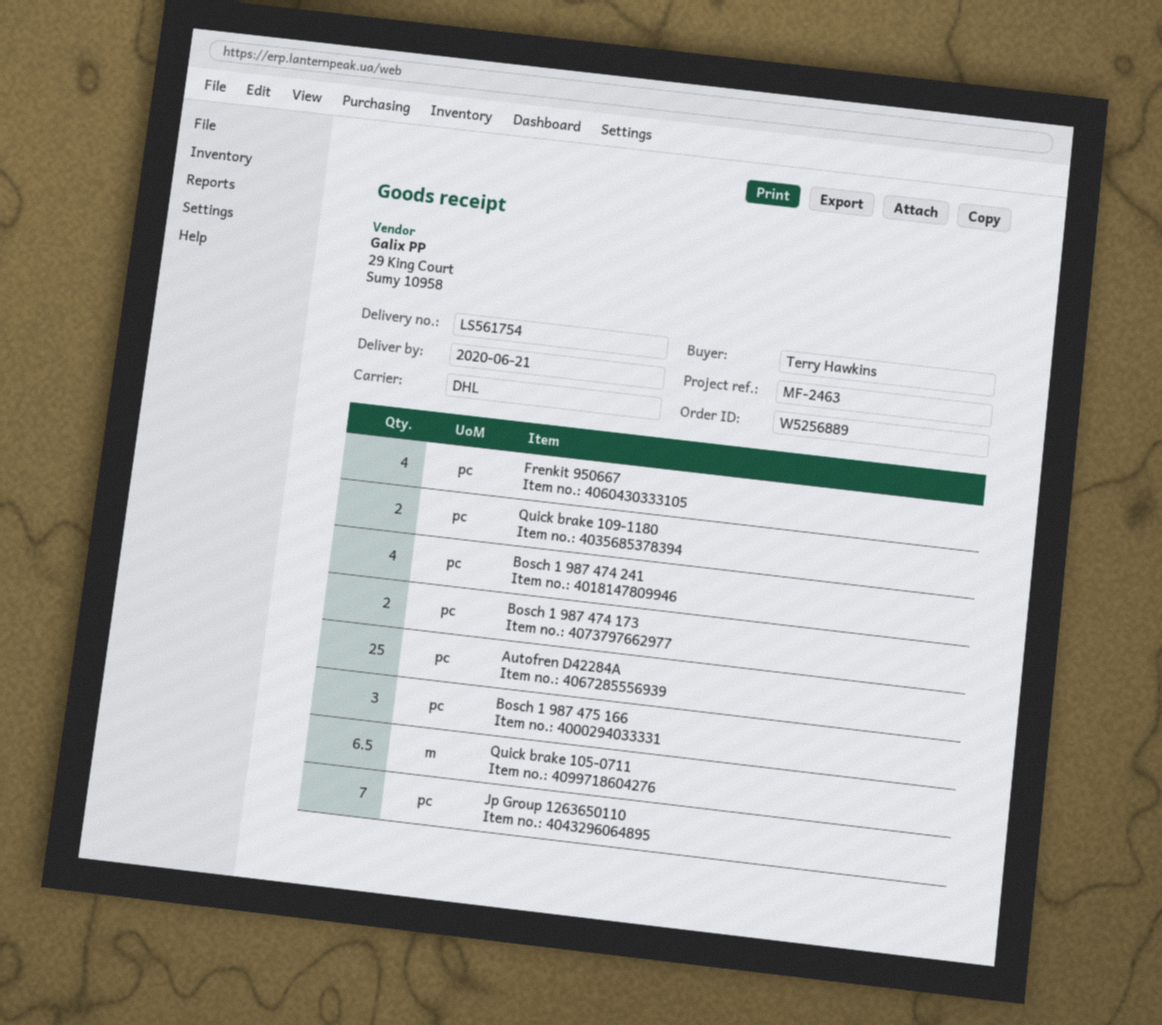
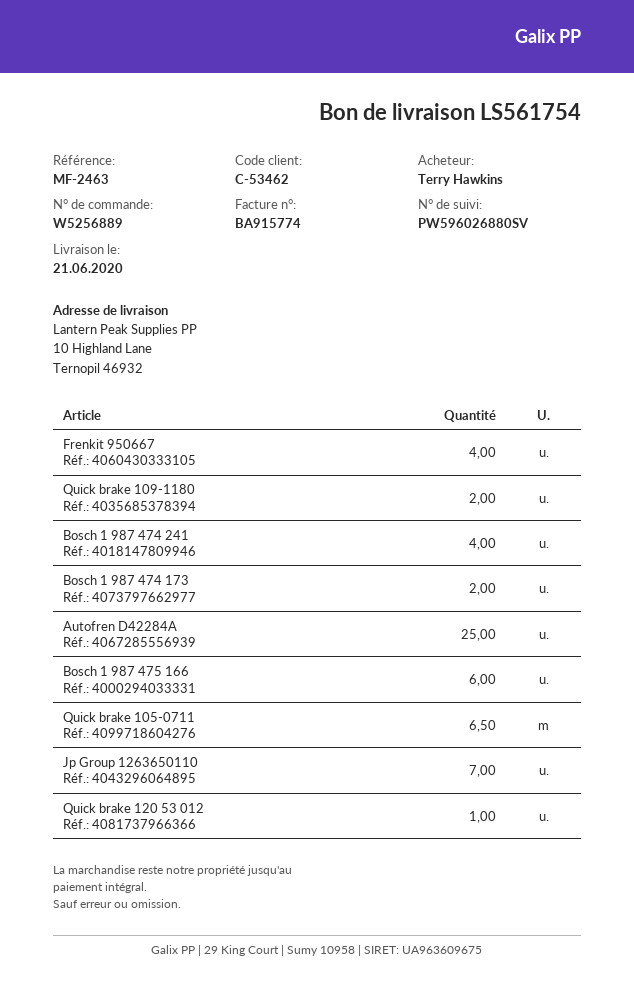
Bosch 1 987 475 166: 3 -> 6
Quick brake 120 53 012: none -> 1

